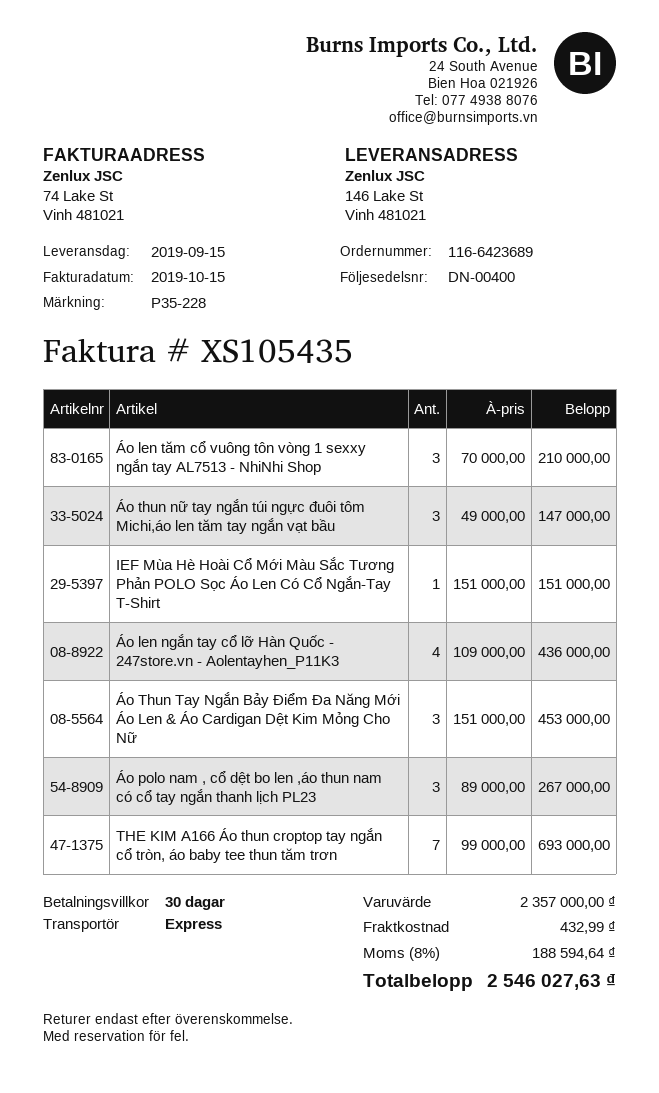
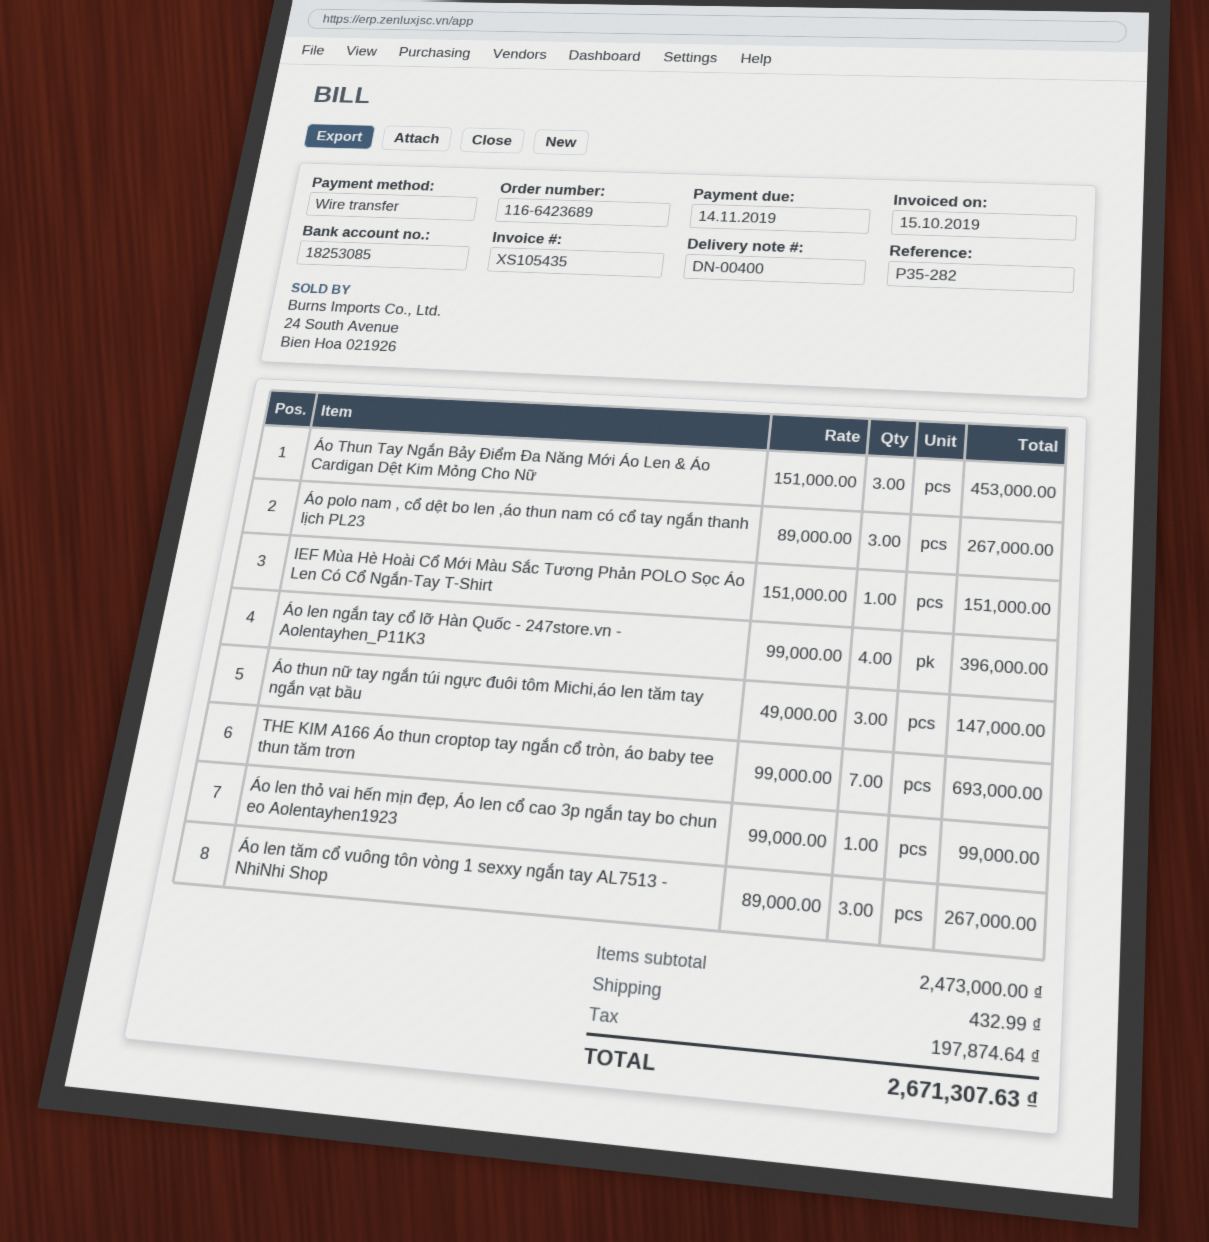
reference: P35-228 -> P35-282
Áo len tăm cổ vuông tôn vòng 1 sexxy ngắn tay AL7513 - NhiNhi Shop: 3 x 70000.00 = 210000.00 -> 3 x 89000.00 = 267000.00
Áo len ngắn tay cổ lỡ Hàn Quốc - 247store.vn - Aolentayhen_P11K3: 4 x 109000.00 = 436000.00 -> 4 x 99000.00 = 396000.00
Áo len thỏ vai hến mịn đẹp, Áo len cổ cao 3p ngắn tay bo chun eo Aolentayhen1923: none -> 1 x 99000.00 = 99000.00
subtotal: 2357000.00 -> 2473000.00
tax: 188594.64 -> 197874.64
total: 2546027.63 -> 2671307.63

